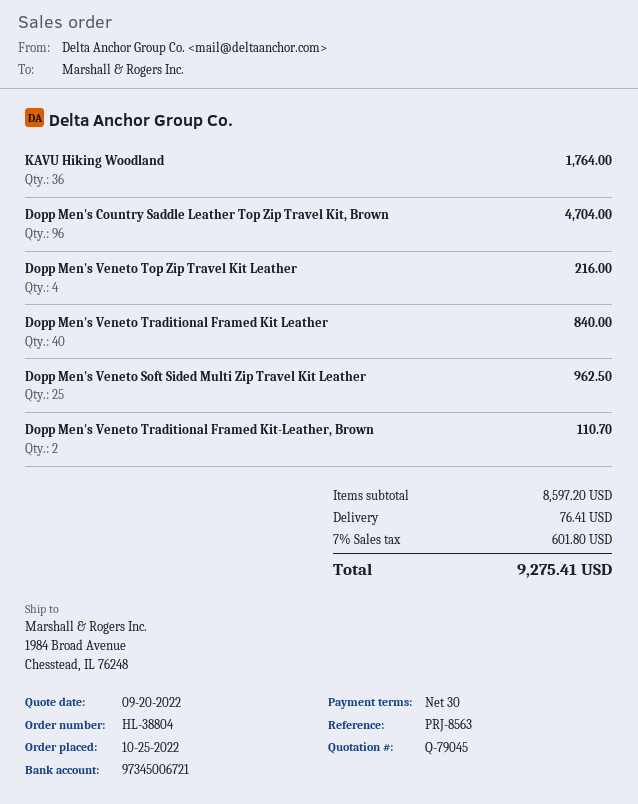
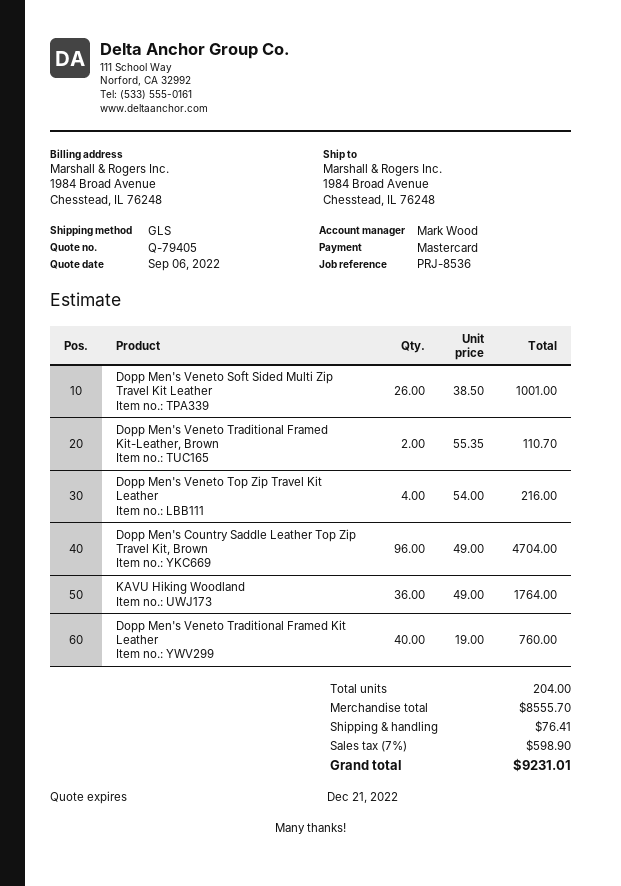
quote number: Q-79045 -> Q-79405
quote date: 2022-09-20 -> 2022-09-06
reference: PRJ-8563 -> PRJ-8536
Dopp Men's Veneto Traditional Framed Kit Leather: 40 for 840.00 -> 40 for 760.00
Dopp Men's Veneto Soft Sided Multi Zip Travel Kit Leather: 25 for 962.50 -> 26 for 1001.00
subtotal: 8597.20 -> 8555.70
tax: 7% = 601.80 -> 7% = 598.90
total: 9275.41 -> 9231.01

